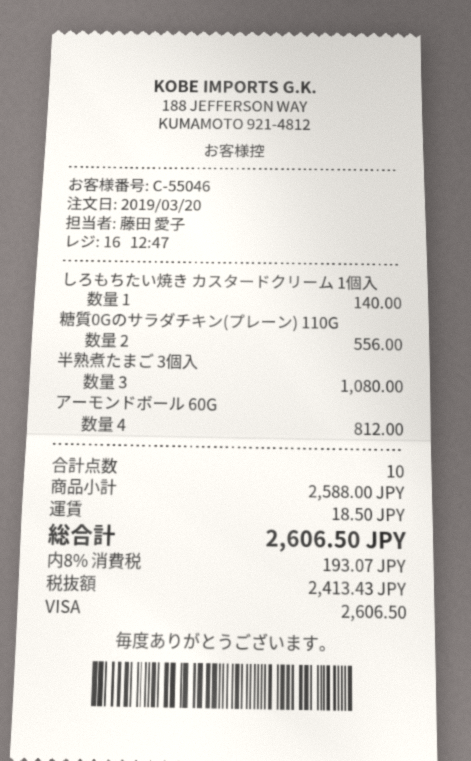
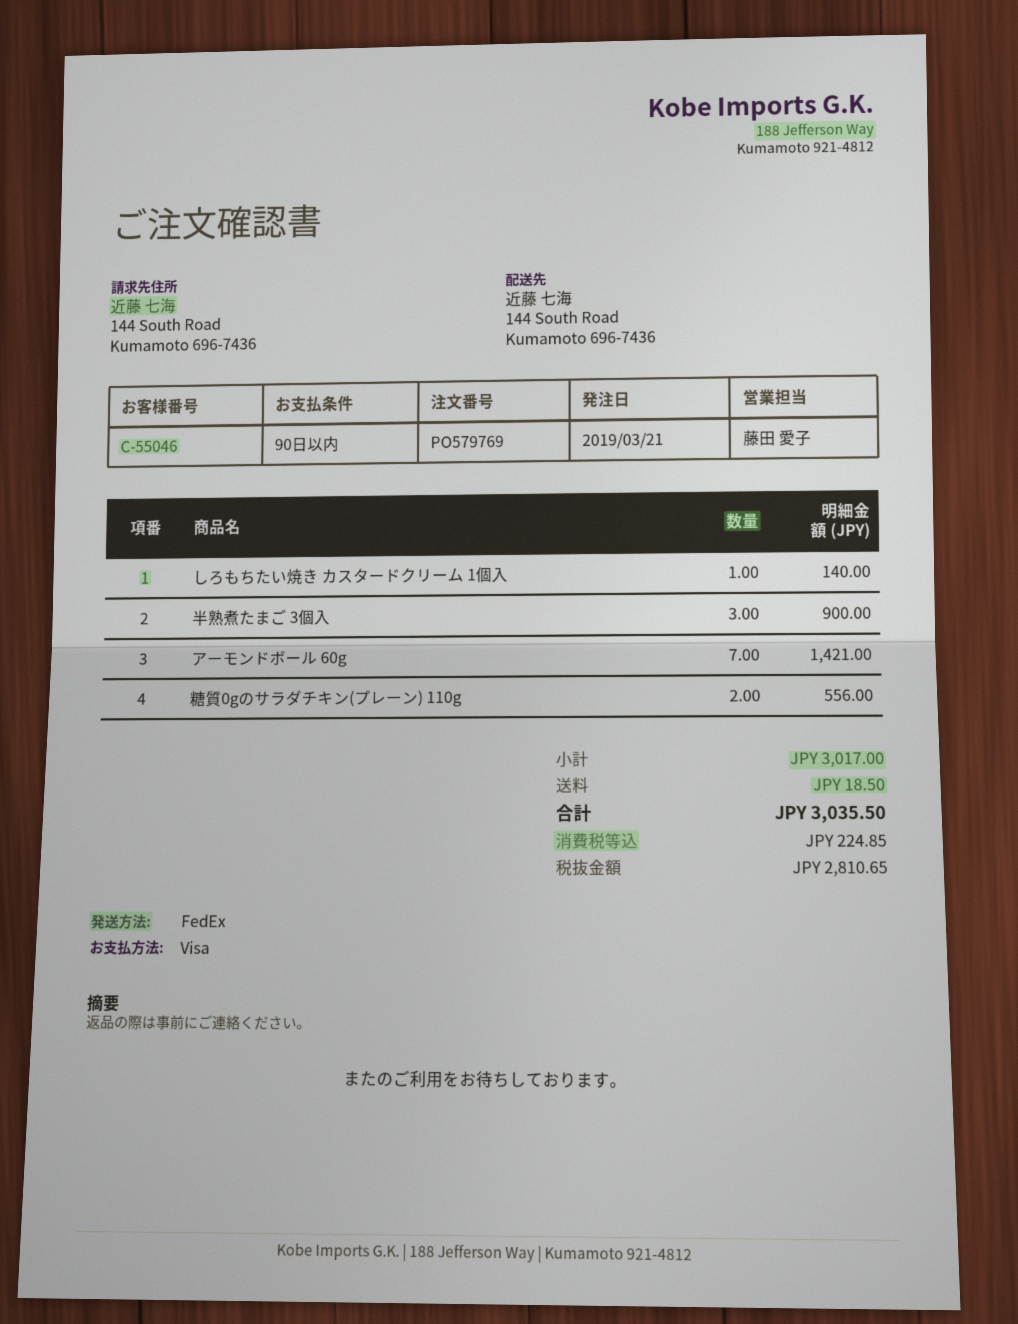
order date: 2019-03-20 -> 2019-03-21
半熟煮たまご 3個入: 3 for 1080.00 -> 3 for 900.00
アーモンドボール 60G: 4 for 812.00 -> 7 for 1421.00
subtotal: 2588.00 -> 3017.00
net: 2413.43 -> 2810.65
tax: 193.07 -> 224.85
total: 2606.50 -> 3035.50

